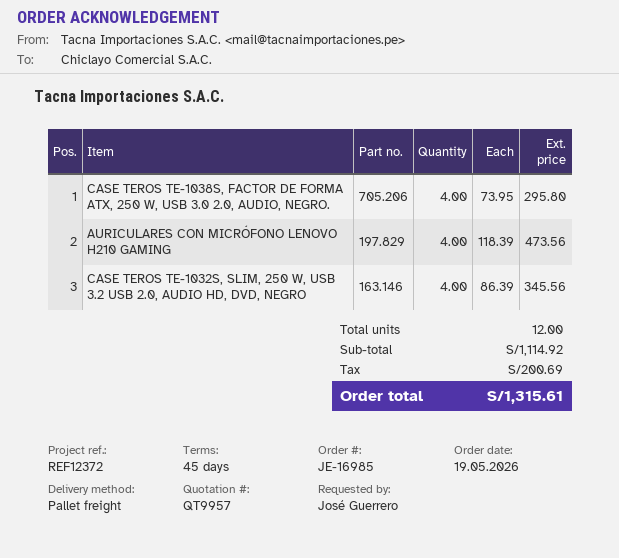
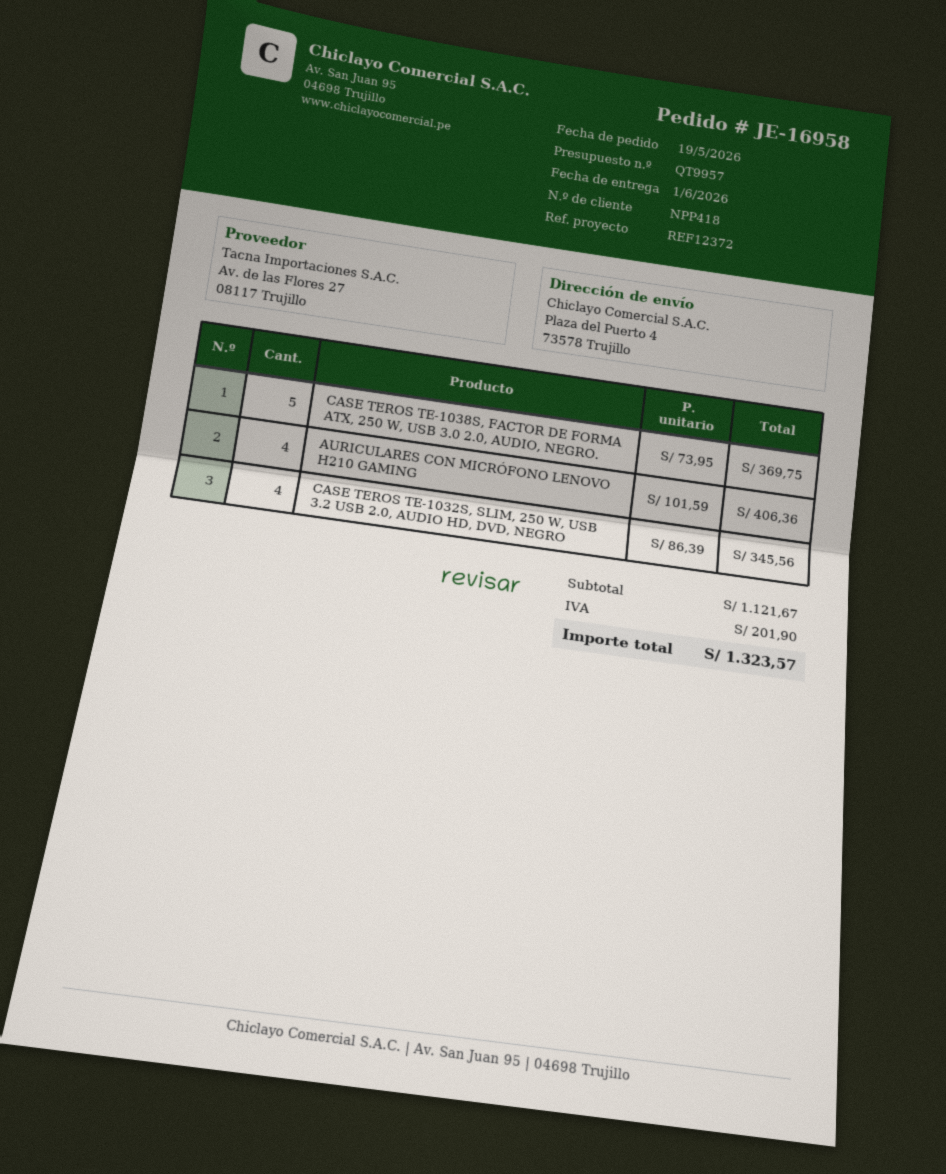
order number: JE-16985 -> JE-16958
CASE TEROS TE-1038S, FACTOR DE FORMA ATX, 250 W, USB 3.0 2.0, AUDIO, NEGRO.: 4 x 73.95 = 295.80 -> 5 x 73.95 = 369.75
AURICULARES CON MICRÓFONO LENOVO H210 GAMING: 4 x 118.39 = 473.56 -> 4 x 101.59 = 406.36
subtotal: 1114.92 -> 1121.67
tax: 200.69 -> 201.90
total: 1315.61 -> 1323.57

